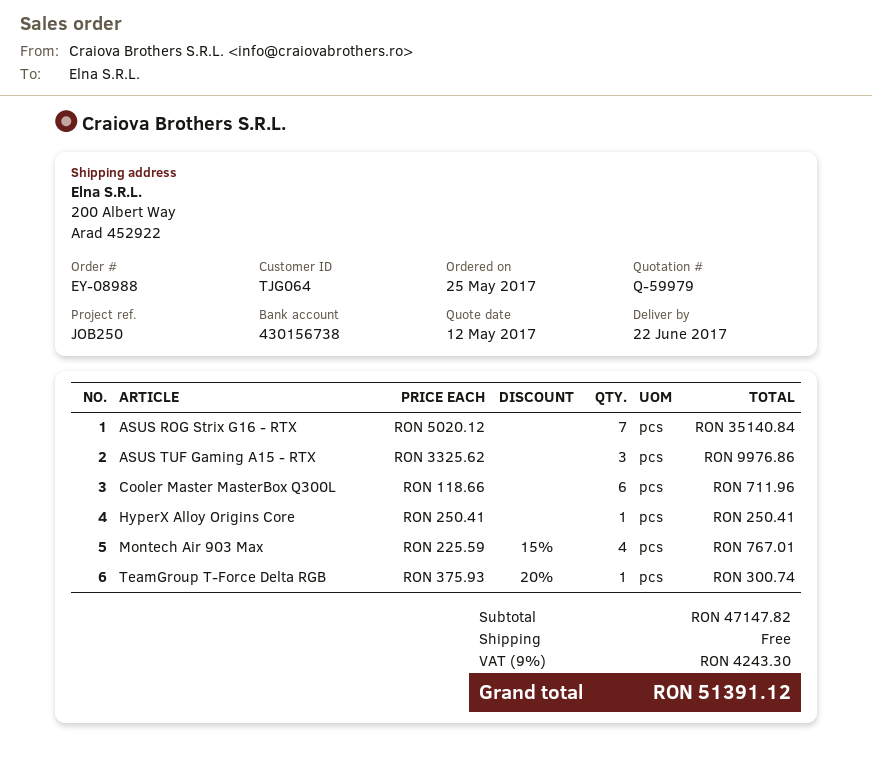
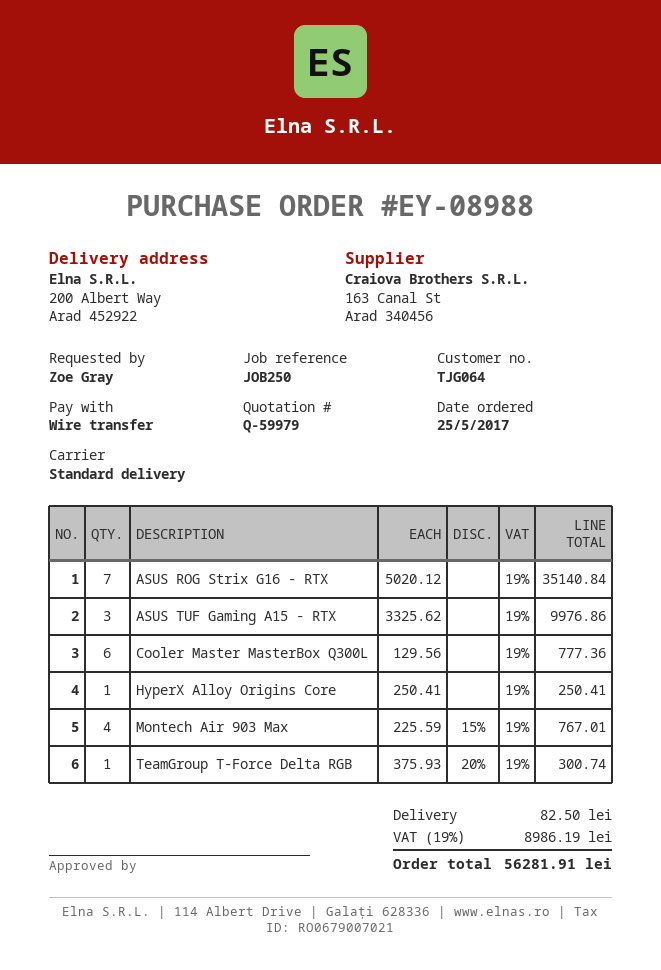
Cooler Master MasterBox Q300L: 6 x 118.66 = 711.96 -> 6 x 129.56 = 777.36
shipping: 0.00 -> 82.50
tax: 9% = 4243.30 -> 19% = 8986.19
total: 51391.12 -> 56281.91

